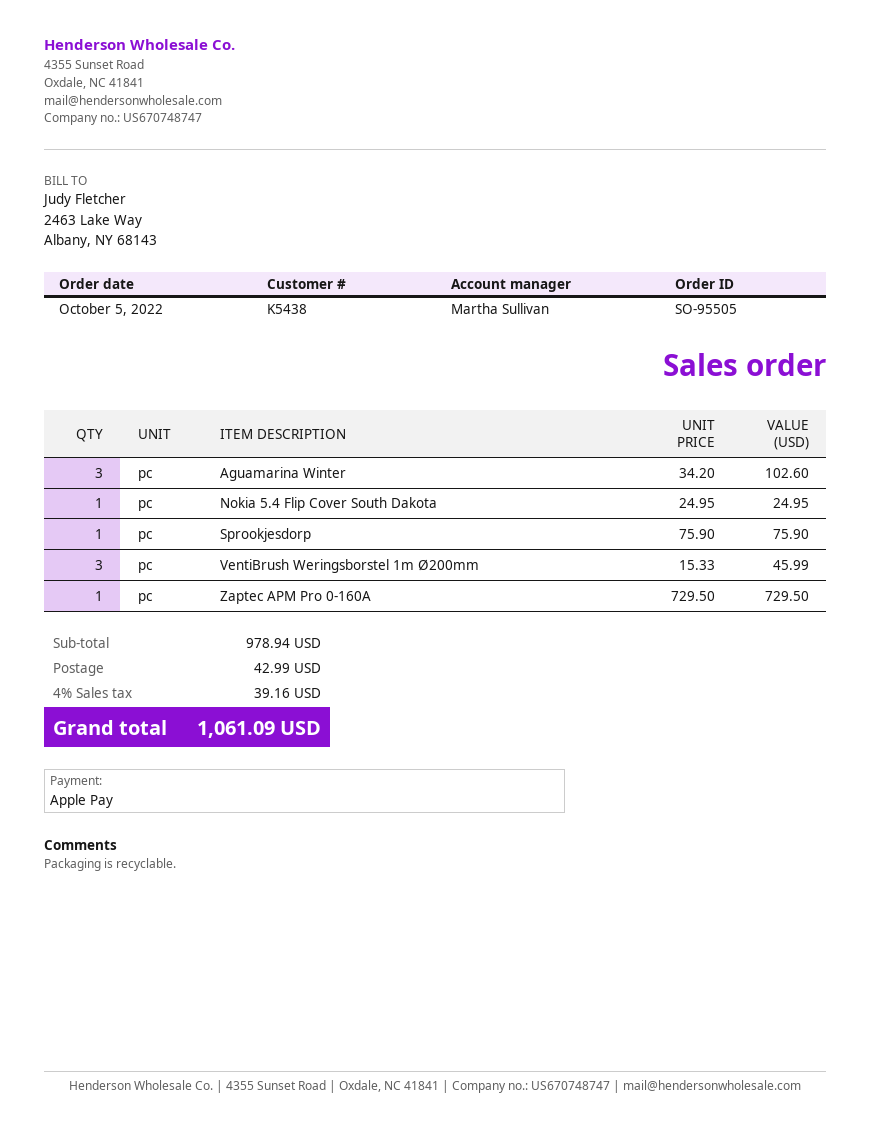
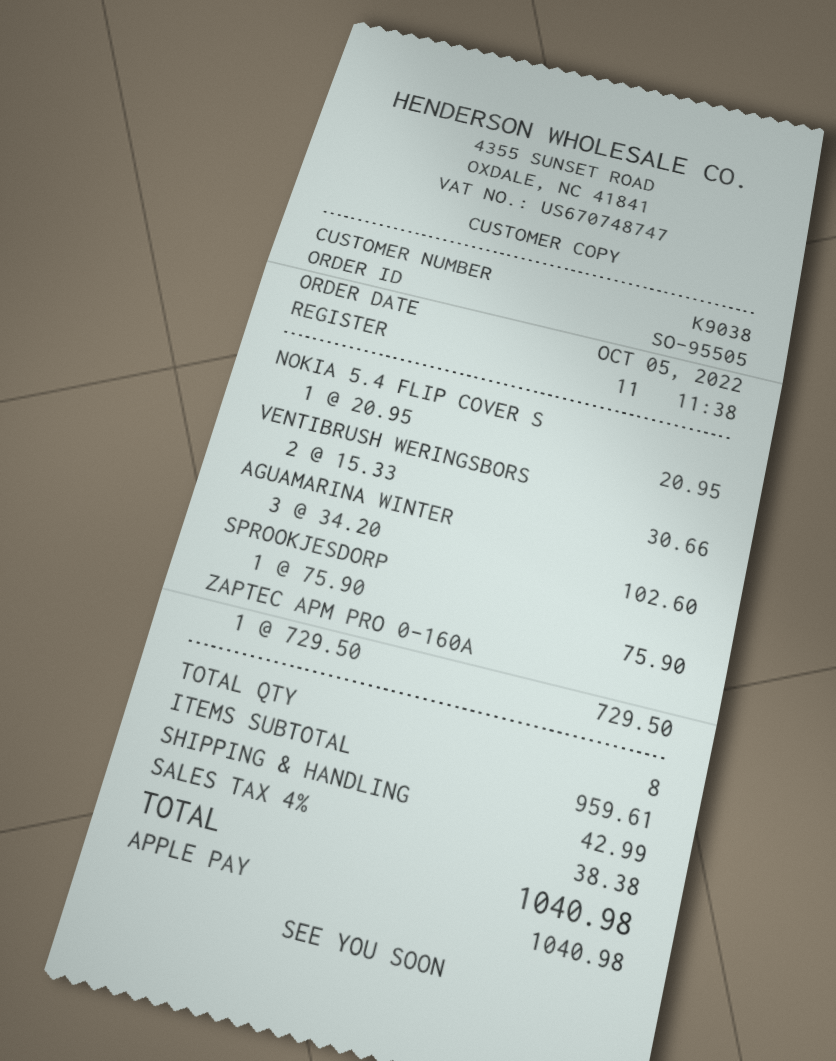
customer number: K5438 -> K9038
Nokia 5.4 Flip Cover South Dakota: 1 x 24.95 = 24.95 -> 1 x 20.95 = 20.95
VentiBrush Weringsborstel 1m Ø200mm: 3 x 15.33 = 45.99 -> 2 x 15.33 = 30.66
subtotal: 978.94 -> 959.61
tax: 4% = 39.16 -> 4% = 38.38
total: 1061.09 -> 1040.98

